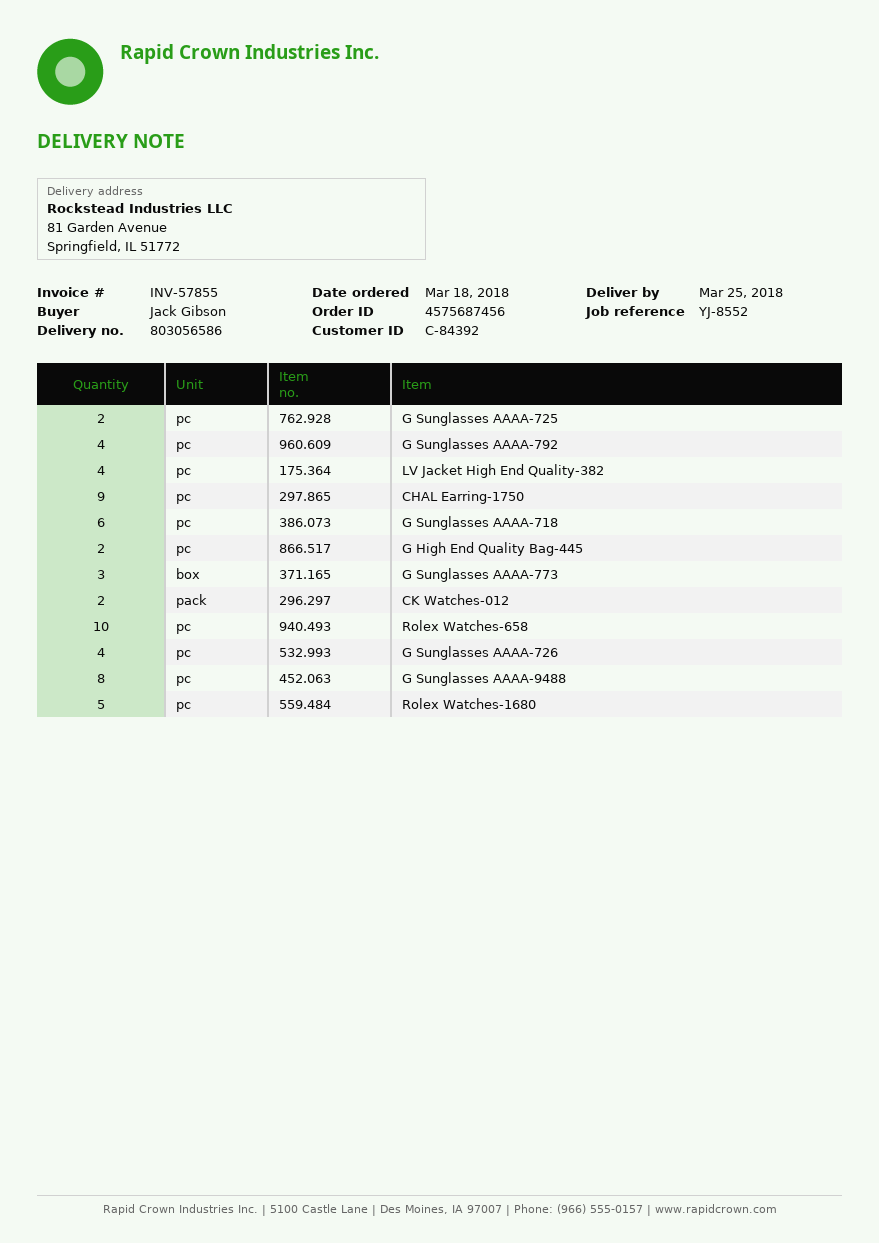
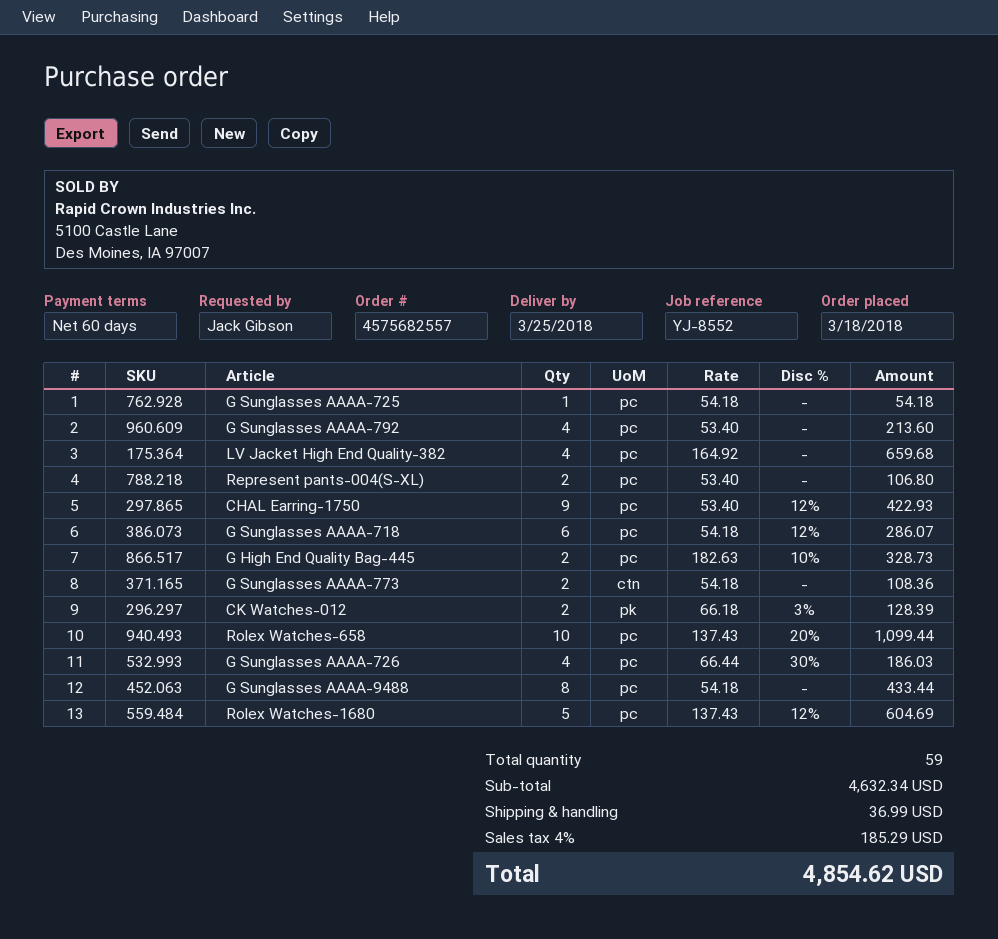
order number: 4575687456 -> 4575682557
G Sunglasses AAAA-725: 2 -> 1
G Sunglasses AAAA-773: 3 -> 2
Represent pants-004(S-XL): none -> 2

